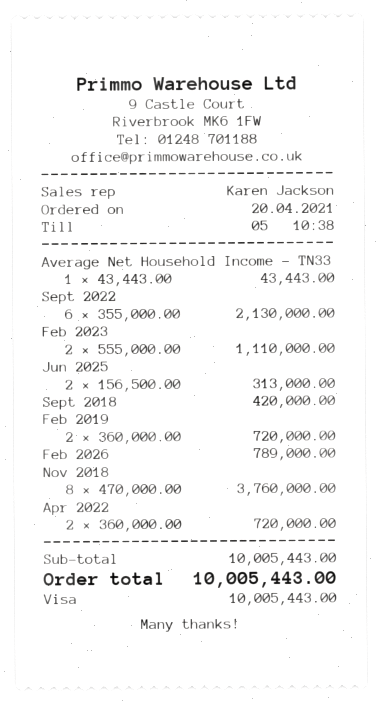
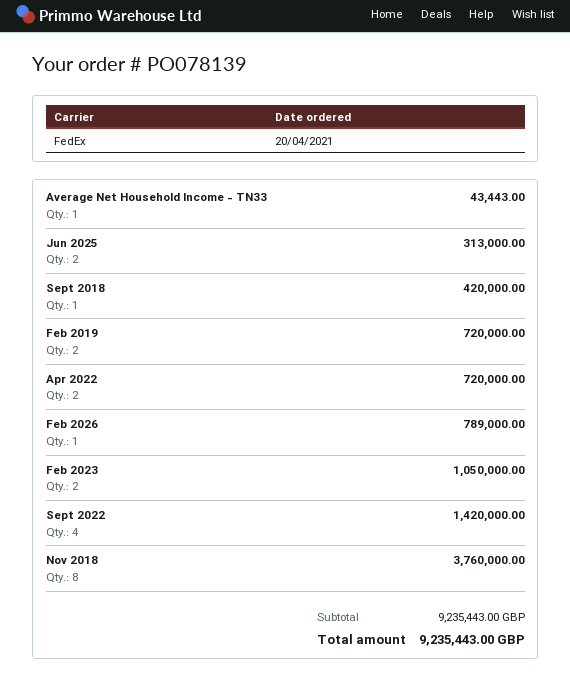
Sept 2022: 6 for 2130000.00 -> 4 for 1420000.00
Feb 2023: 2 for 1110000.00 -> 2 for 1050000.00
subtotal: 10005443.00 -> 9235443.00
total: 10005443.00 -> 9235443.00

